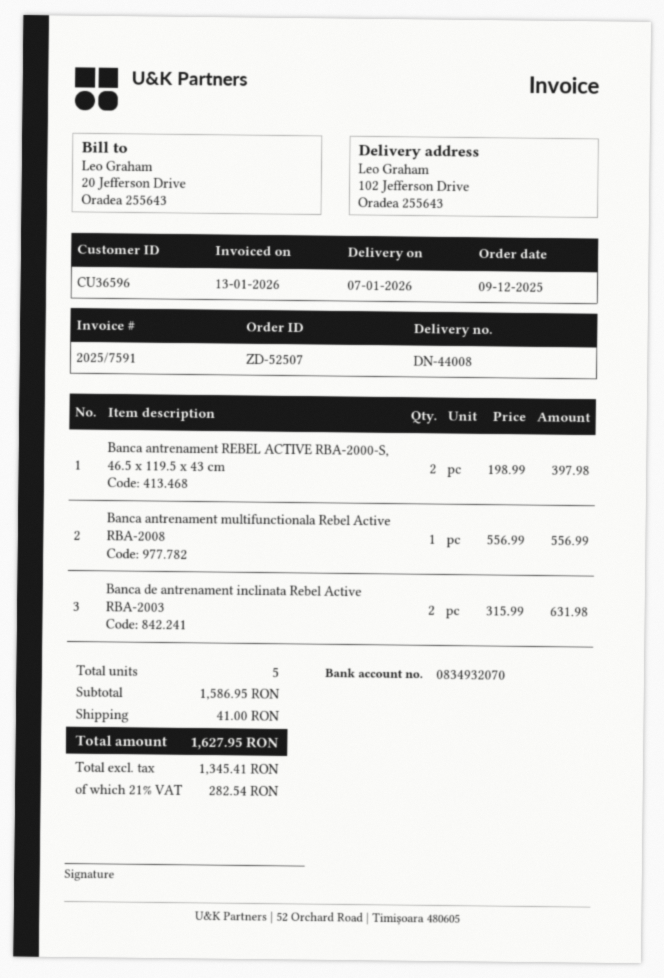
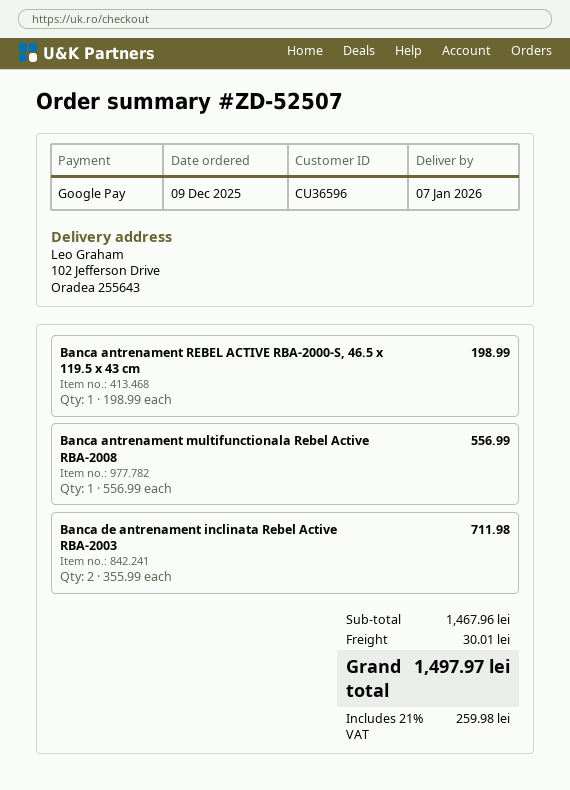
Banca antrenament REBEL ACTIVE RBA-2000-S, 46.5 x 119.5 x 43 cm: 2 x 198.99 = 397.98 -> 1 x 198.99 = 198.99
Banca de antrenament inclinata Rebel Active RBA-2003: 2 x 315.99 = 631.98 -> 2 x 355.99 = 711.98
subtotal: 1586.95 -> 1467.96
shipping: 41.00 -> 30.01
tax: 21% = 282.54 -> 21% = 259.98
total: 1627.95 -> 1497.97

